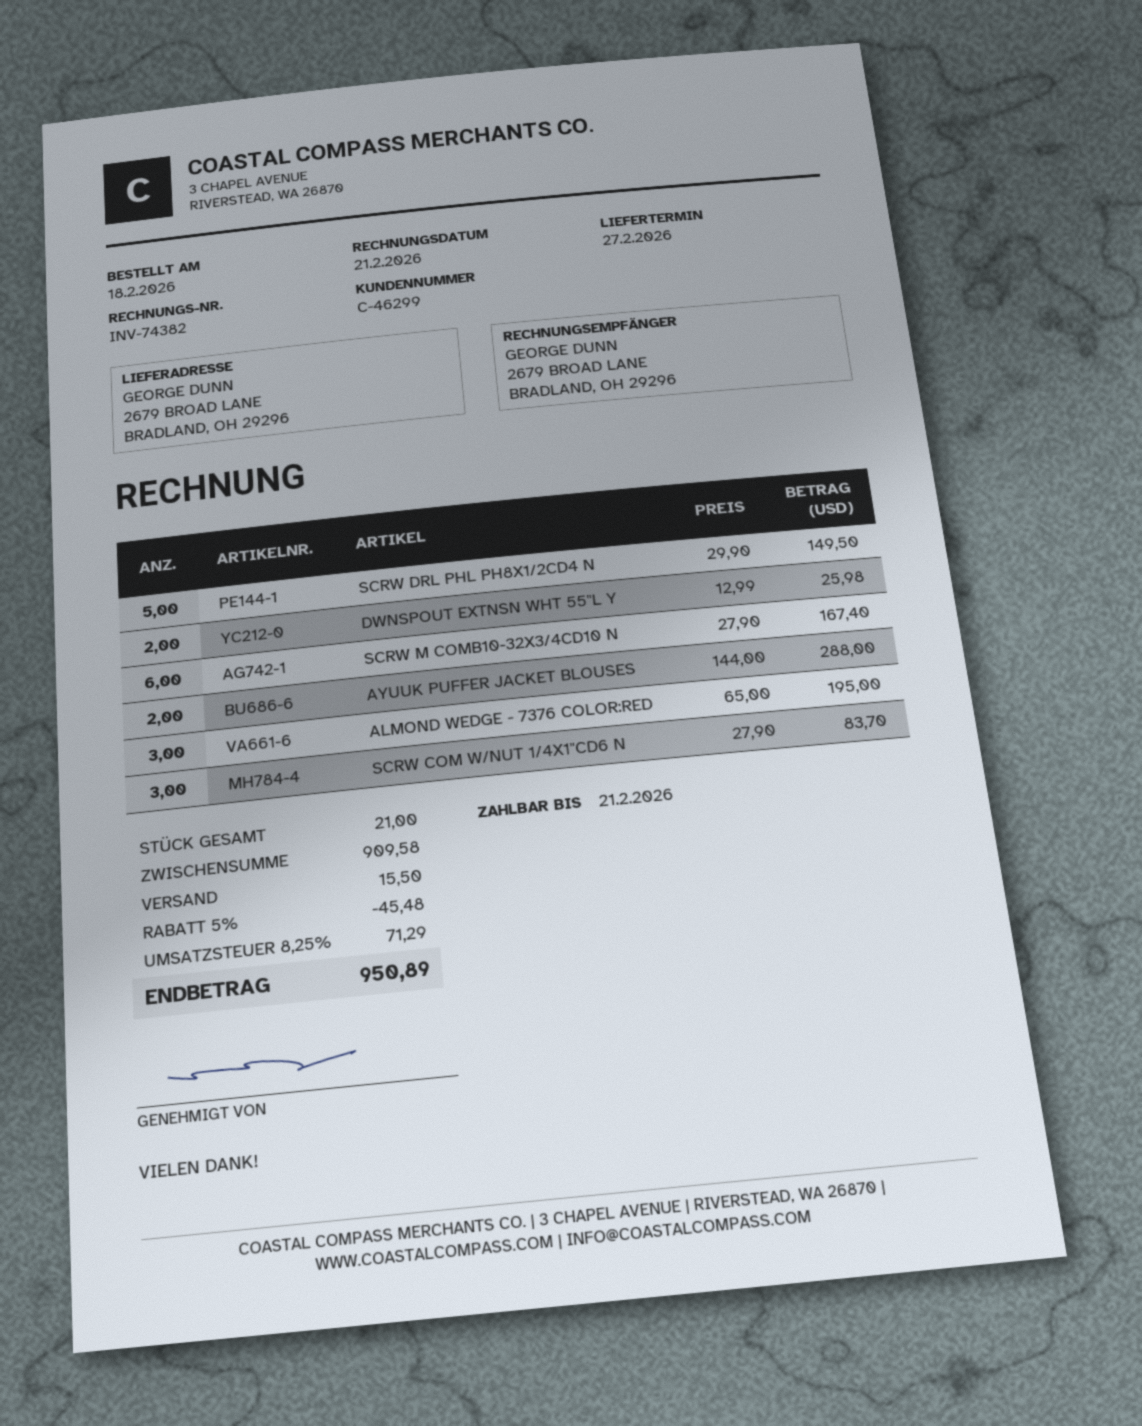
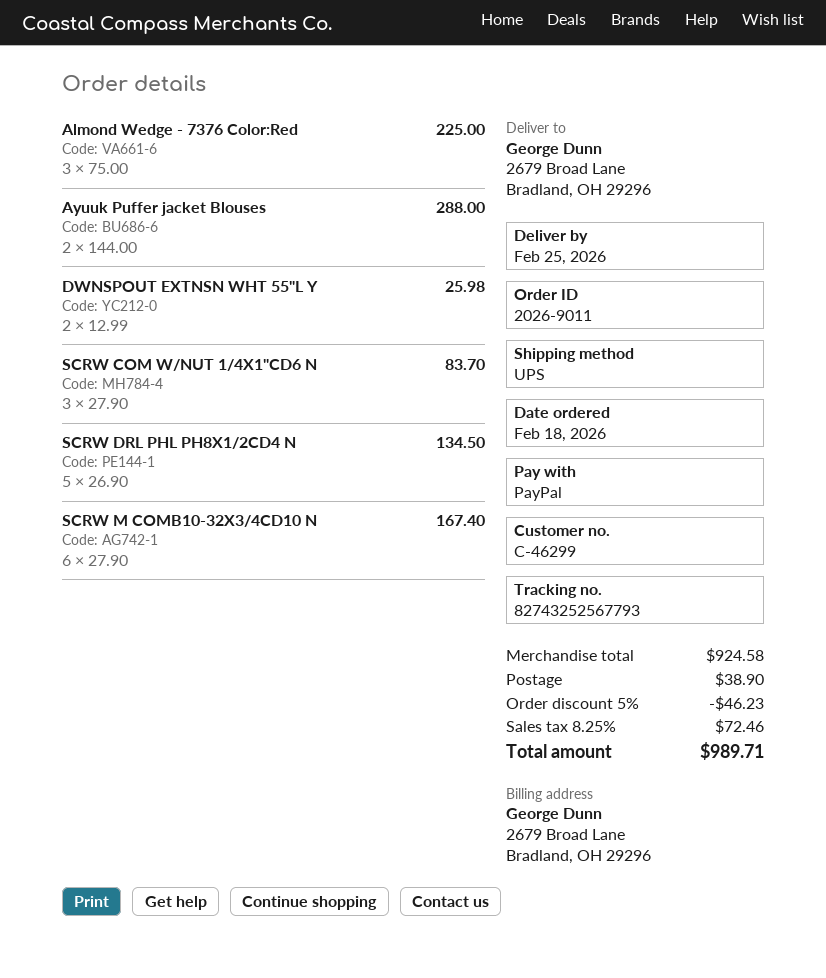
delivery date: 2026-02-27 -> 2026-02-25
SCRW DRL PHL PH8X1/2CD4 N: 5 x 29.90 = 149.50 -> 5 x 26.90 = 134.50
ALMOND WEDGE - 7376 COLOR:RED: 3 x 65.00 = 195.00 -> 3 x 75.00 = 225.00
subtotal: 909.58 -> 924.58
discount: 5% = 45.48 -> 5% = 46.23
shipping: 15.50 -> 38.90
tax: 8.25% = 71.29 -> 8.25% = 72.46
total: 950.89 -> 989.71

